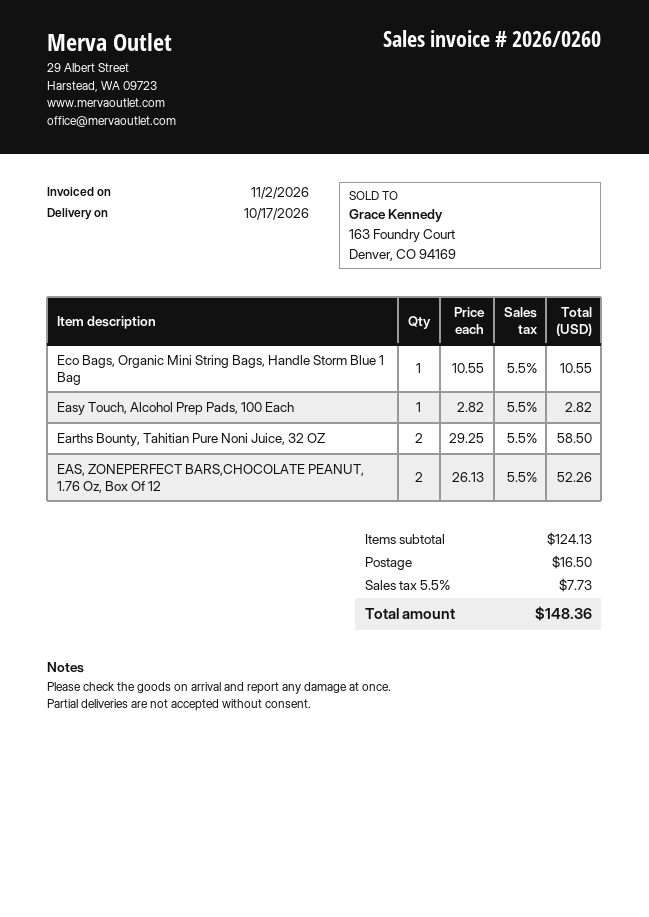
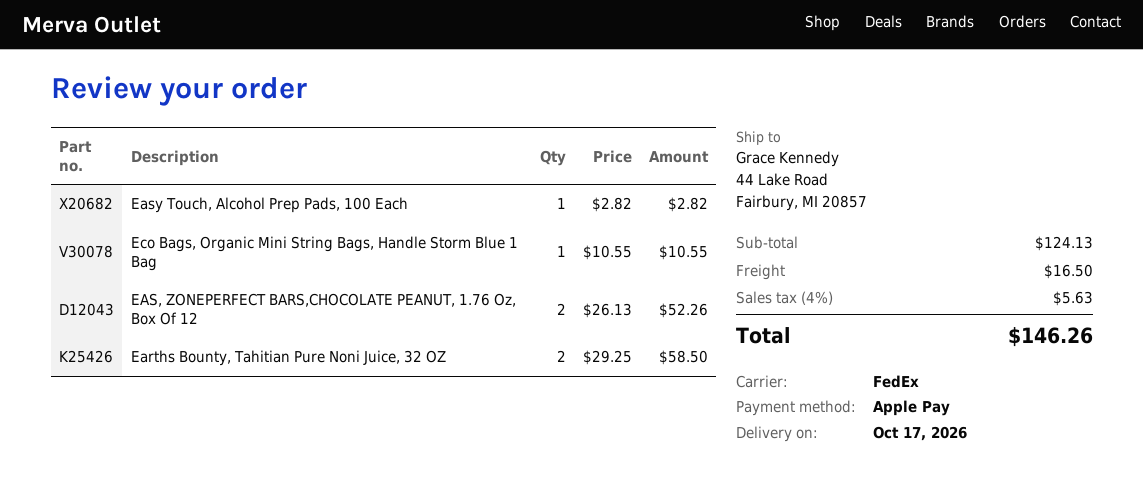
tax: 5.5% = 7.73 -> 4% = 5.63
total: 148.36 -> 146.26

